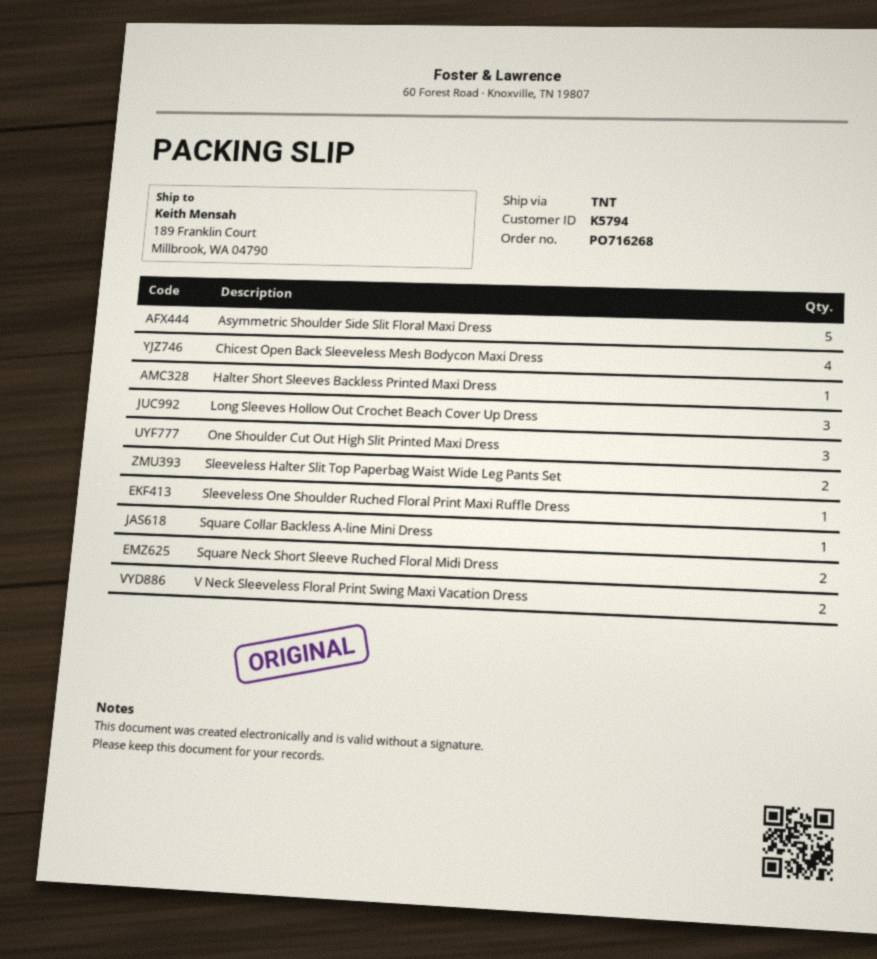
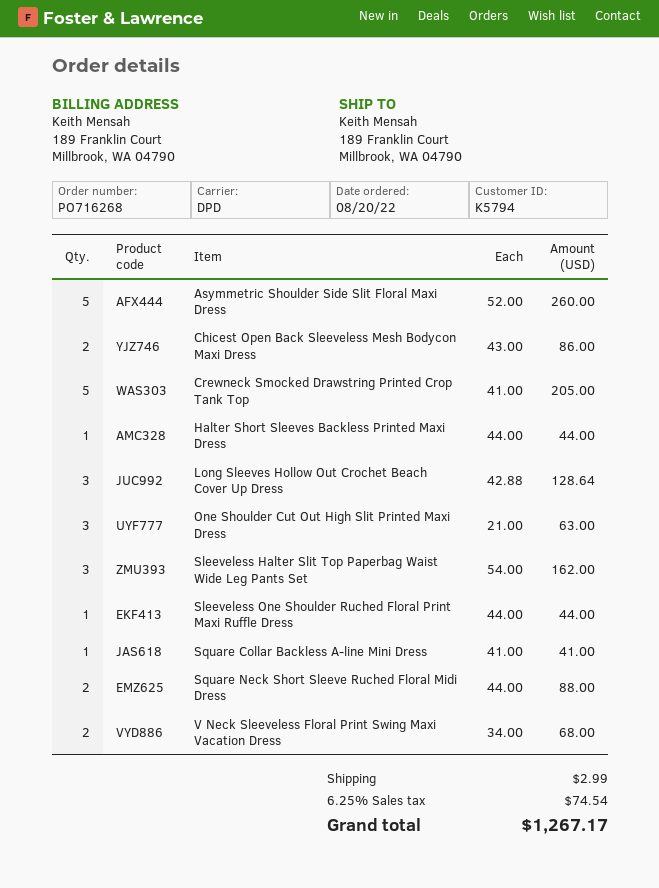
shipping method: TNT -> DPD
Chicest Open Back Sleeveless Mesh Bodycon Maxi Dress: 4 -> 2
Sleeveless Halter Slit Top Paperbag Waist Wide Leg Pants Set: 2 -> 3
Crewneck Smocked Drawstring Printed Crop Tank Top: none -> 5

